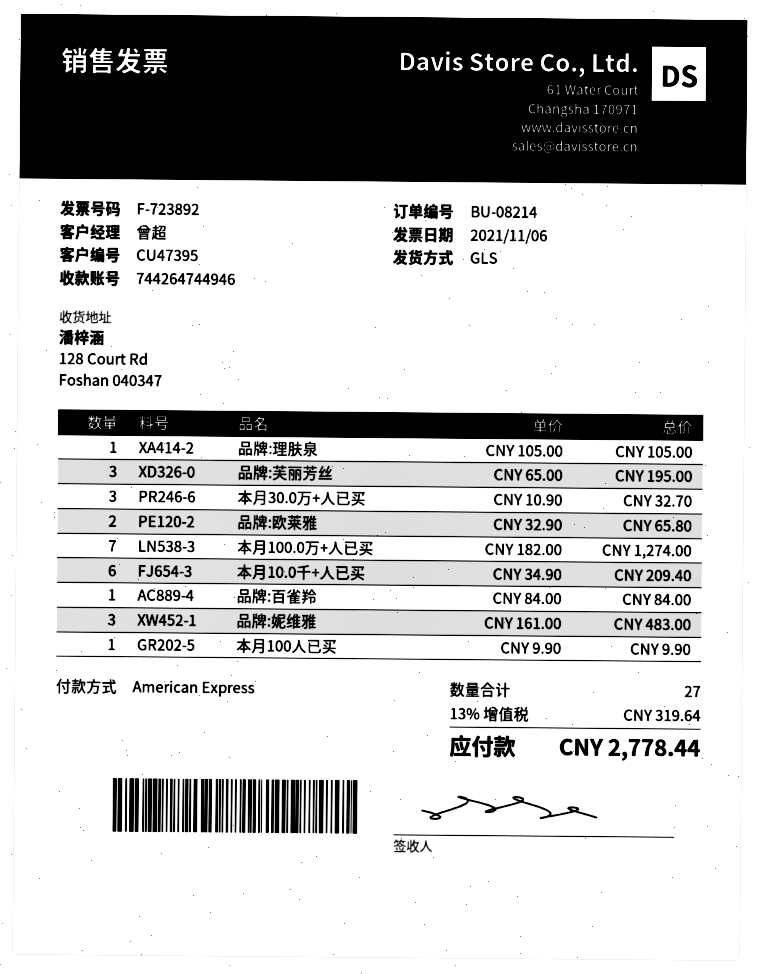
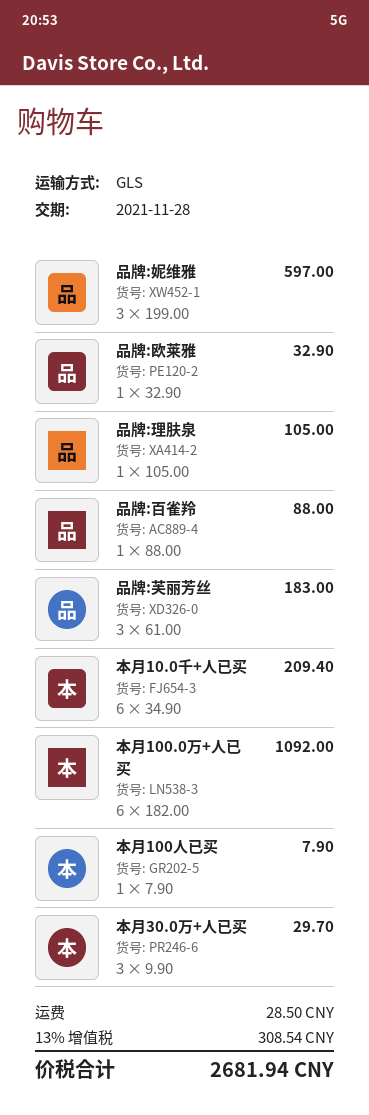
品牌:芙丽芳丝: 3 x 65.00 = 195.00 -> 3 x 61.00 = 183.00
本月30.0万+人已买: 3 x 10.90 = 32.70 -> 3 x 9.90 = 29.70
品牌:欧莱雅: 2 x 32.90 = 65.80 -> 1 x 32.90 = 32.90
本月100.0万+人已买: 7 x 182.00 = 1274.00 -> 6 x 182.00 = 1092.00
品牌:百雀羚: 1 x 84.00 = 84.00 -> 1 x 88.00 = 88.00
品牌:妮维雅: 3 x 161.00 = 483.00 -> 3 x 199.00 = 597.00
本月100人已买: 1 x 9.90 = 9.90 -> 1 x 7.90 = 7.90
shipping: none -> 28.50
tax: 13% = 319.64 -> 13% = 308.54
total: 2778.44 -> 2681.94

